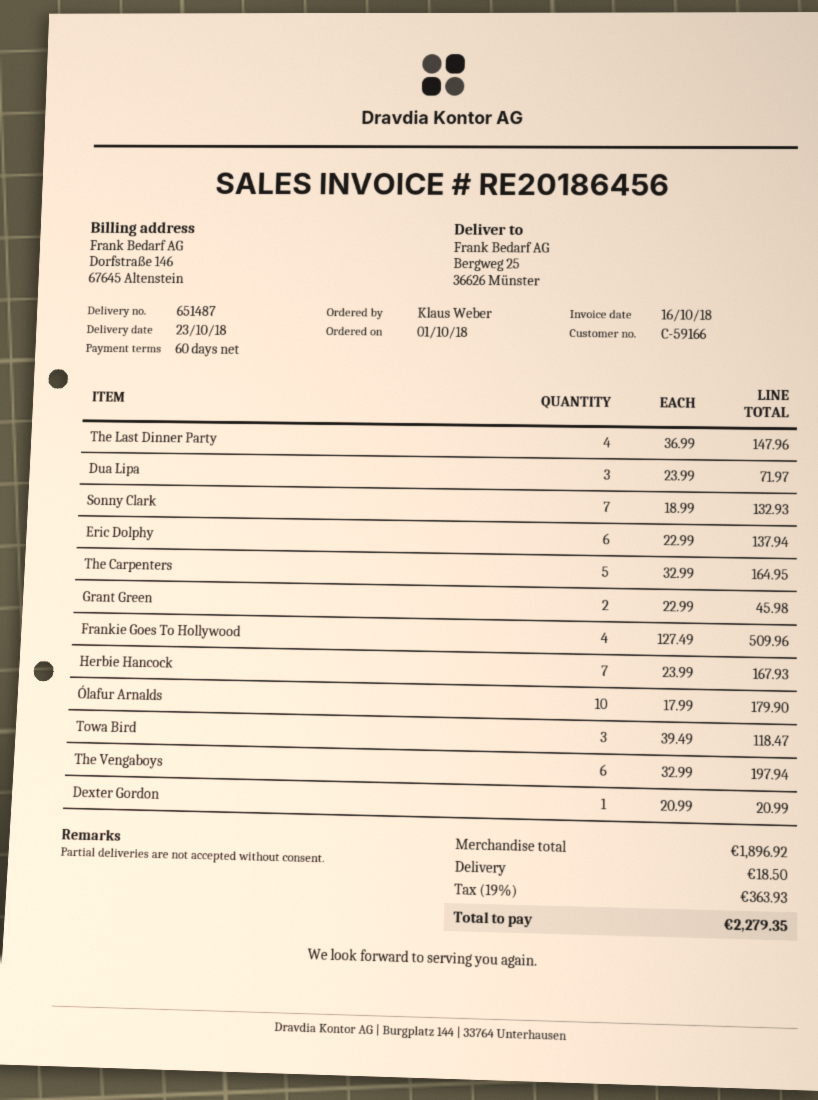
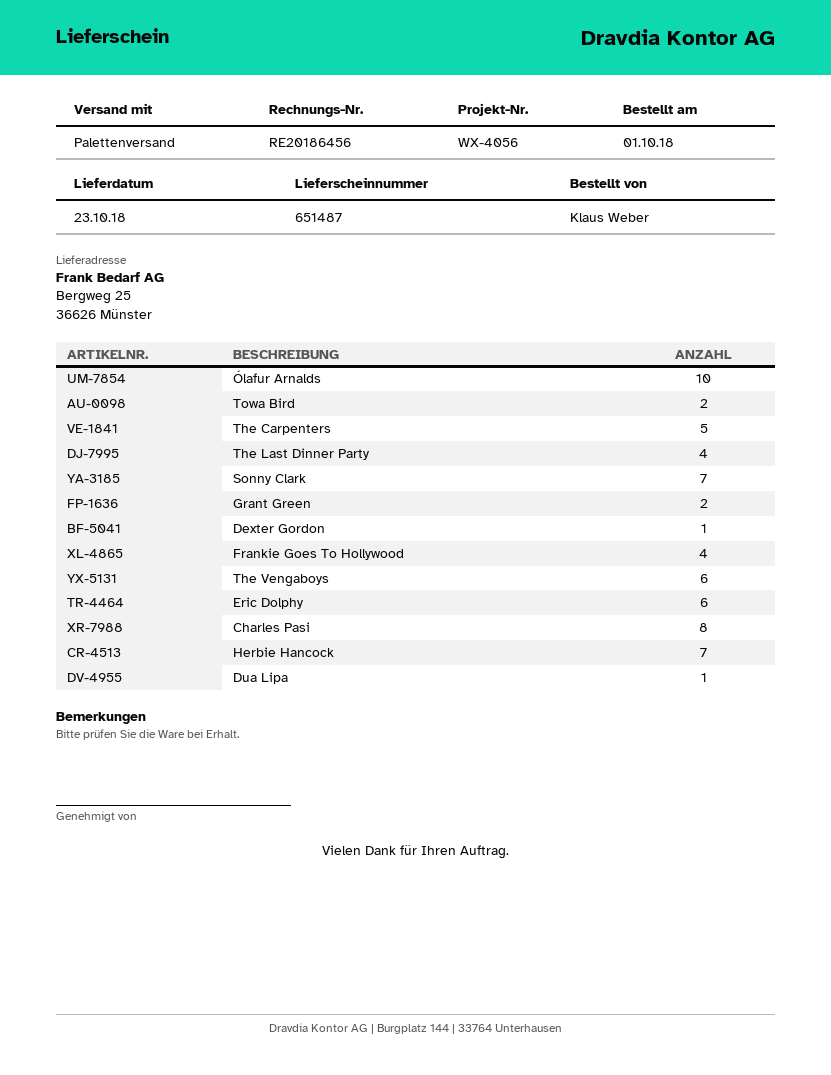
Dua Lipa: 3 -> 1
Towa Bird: 3 -> 2
Charles Pasi: none -> 8

